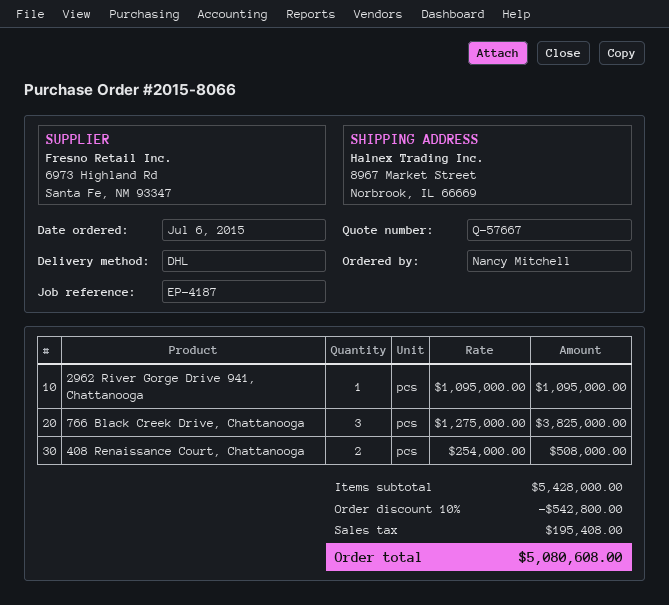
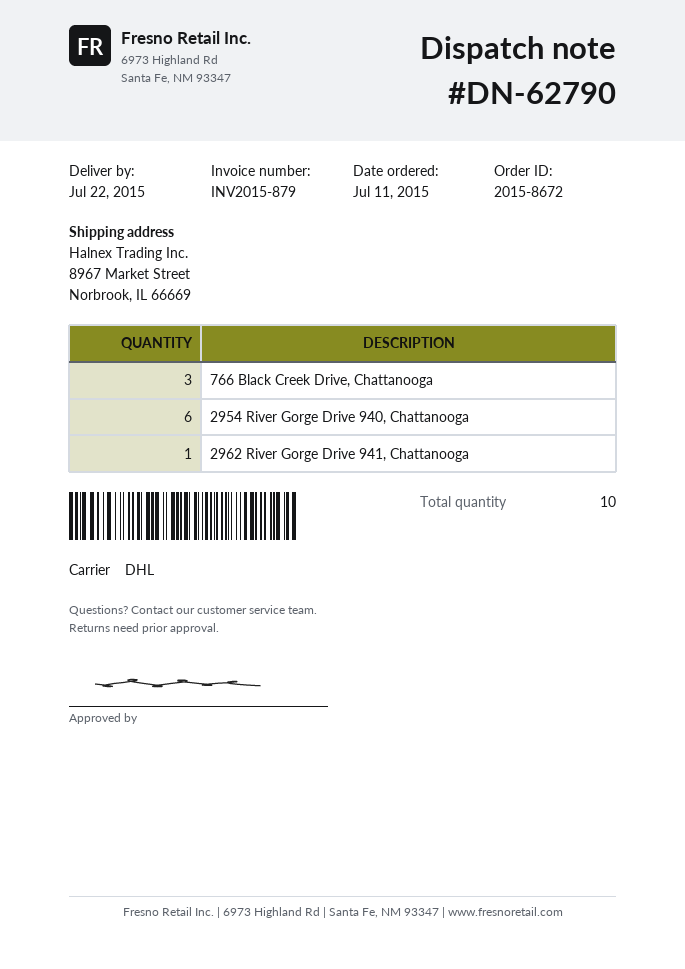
order number: 2015-8066 -> 2015-8672
order date: 2015-07-06 -> 2015-07-11
408 Renaissance Court, Chattanooga: 2 -> none
2954 River Gorge Drive 940, Chattanooga: none -> 6

